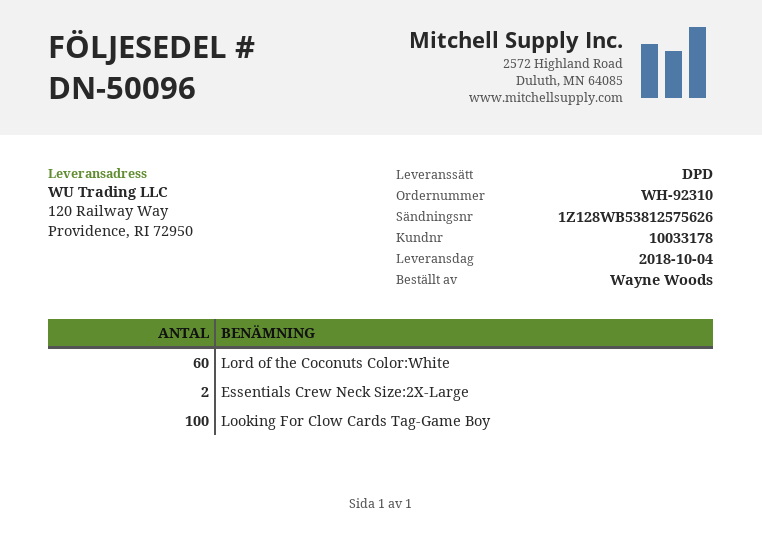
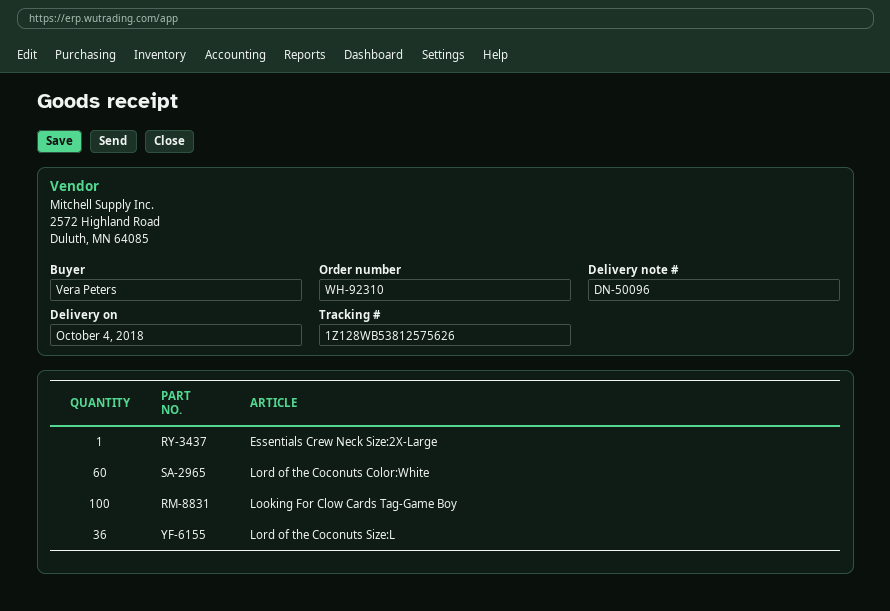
ordered by: Wayne Woods -> Vera Peters
Essentials Crew Neck Size:2X-Large: 2 -> 1
Lord of the Coconuts Size:L: none -> 36

